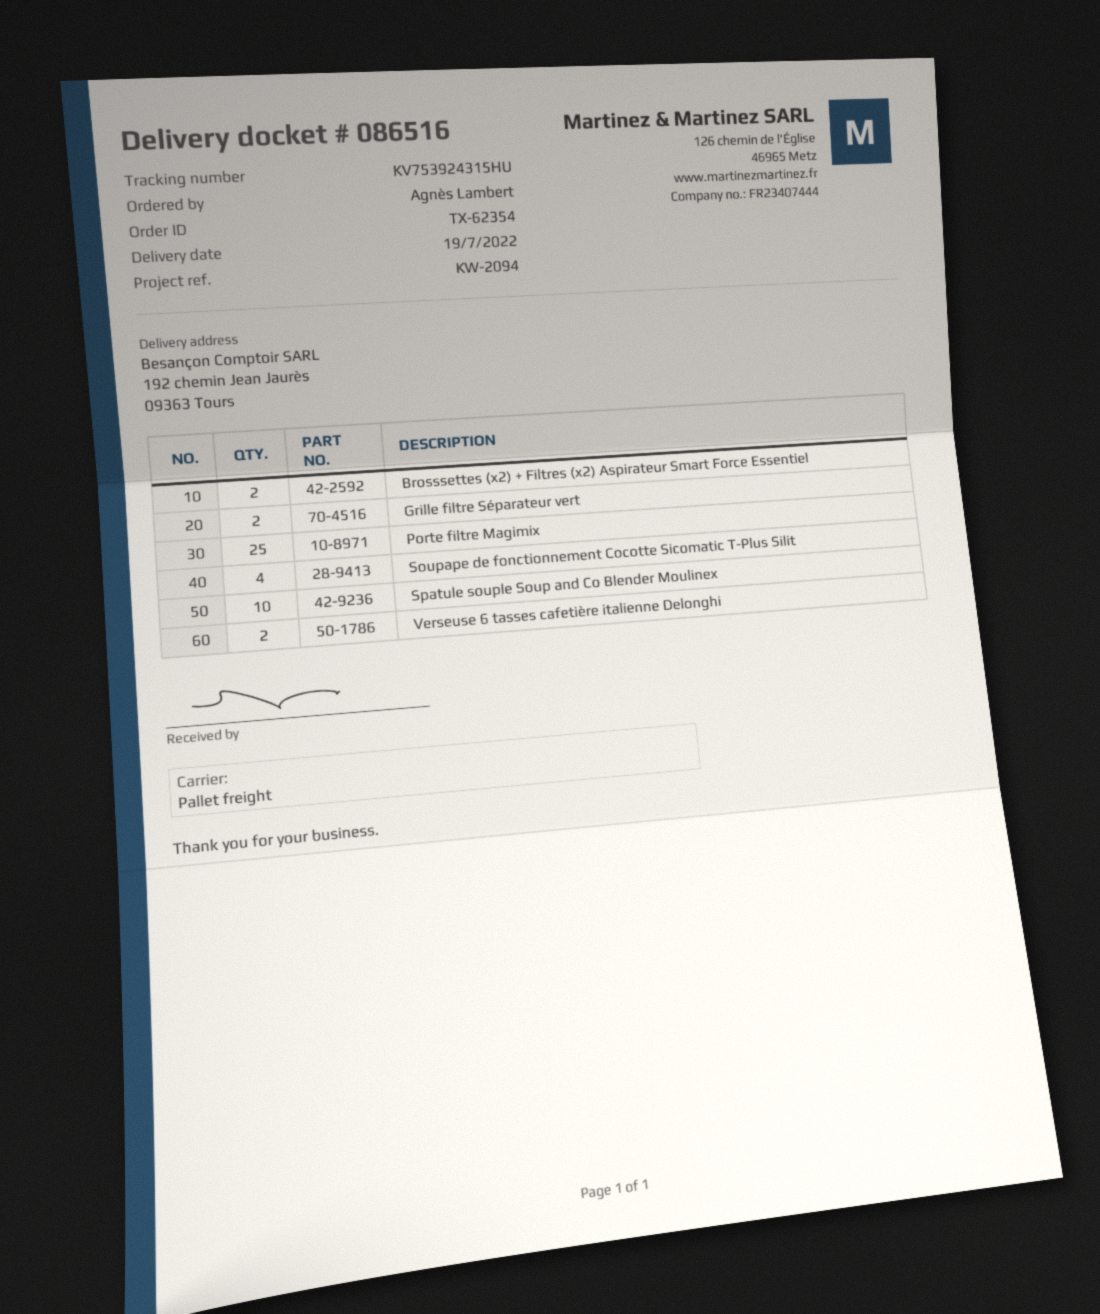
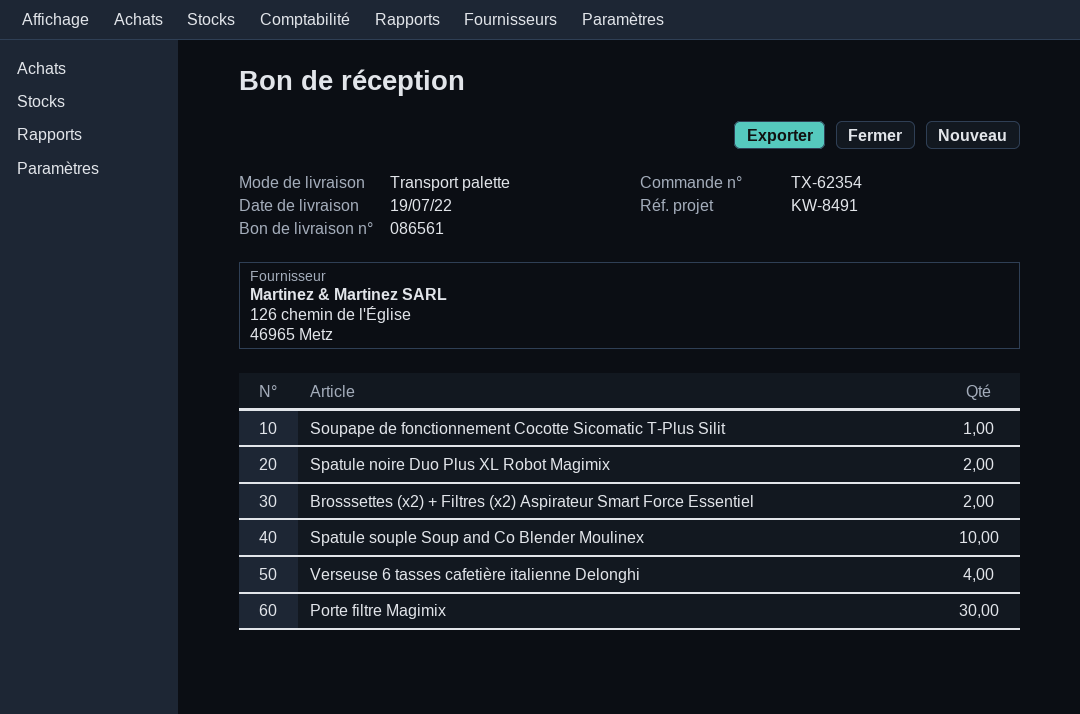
delivery note number: 086516 -> 086561
reference: KW-2094 -> KW-8491
Grille filtre Séparateur vert: 2 -> none
Porte filtre Magimix: 25 -> 30
Soupape de fonctionnement Cocotte Sicomatic T-Plus Silit: 4 -> 1
Verseuse 6 tasses cafetière italienne Delonghi: 2 -> 4
Spatule noire Duo Plus XL Robot Magimix: none -> 2

